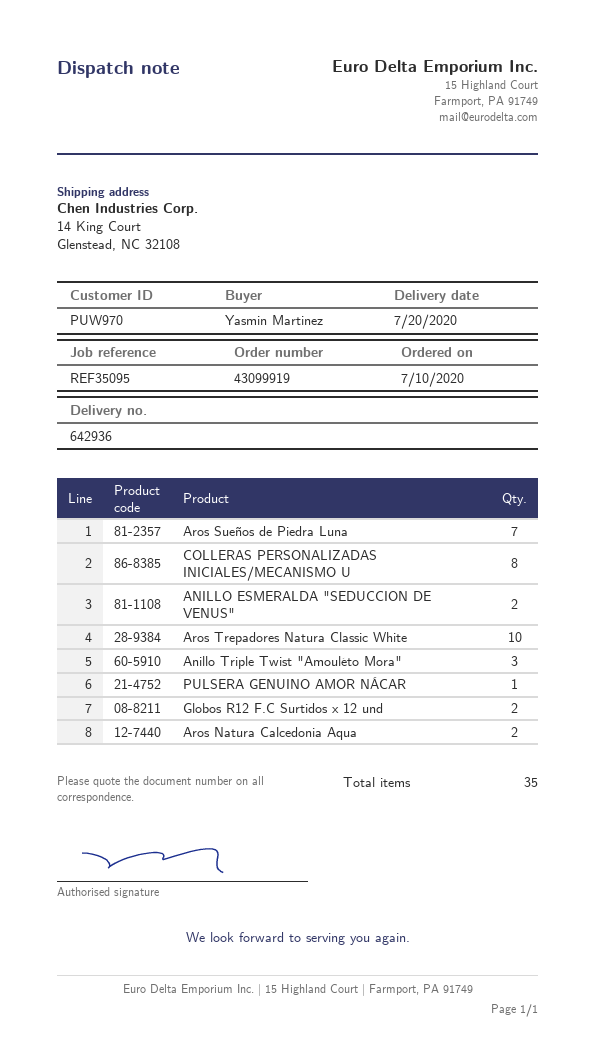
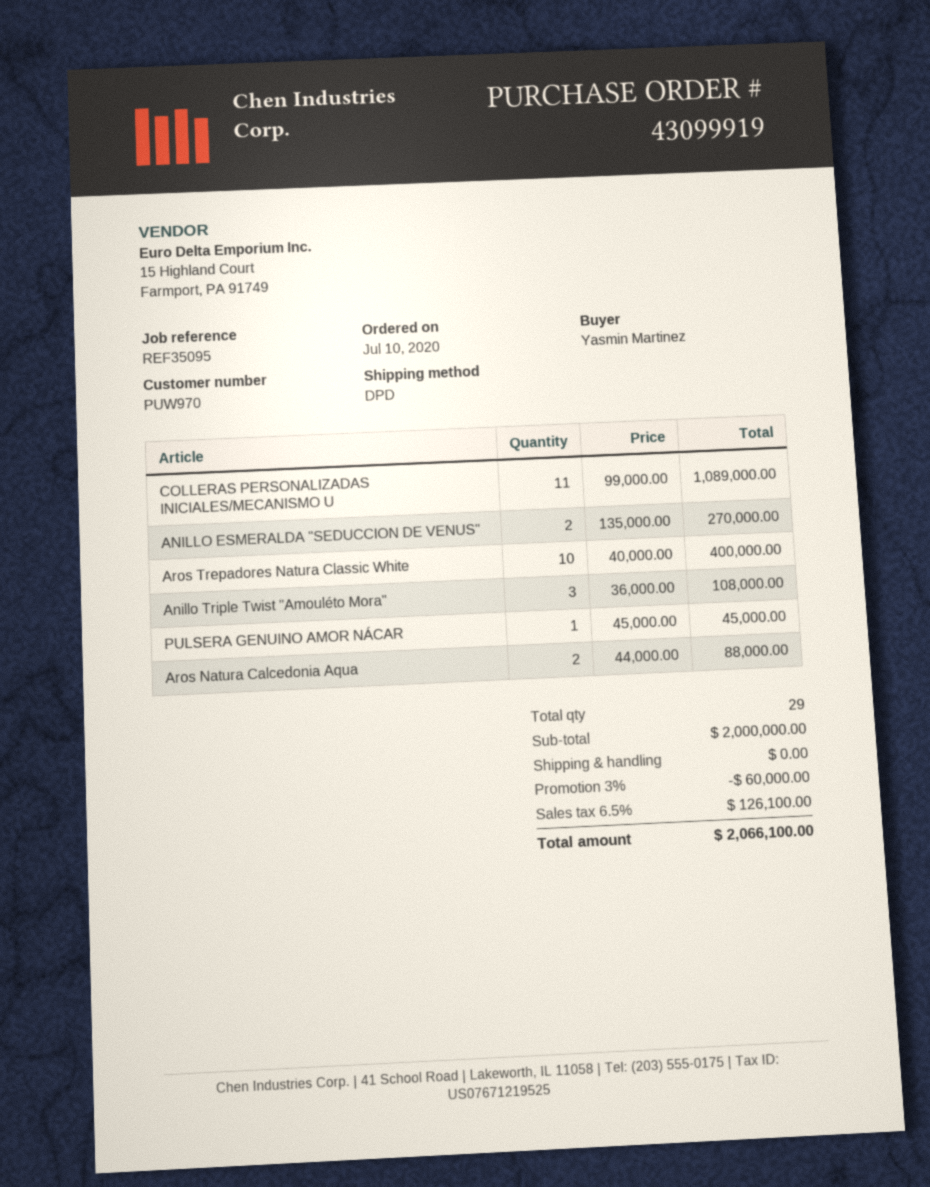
Aros Sueños de Piedra Luna: 7 -> none
COLLERAS PERSONALIZADAS INICIALES/MECANISMO U: 8 -> 11
Globos R12 F.C Surtidos x 12 und: 2 -> none
total quantity: 35 -> 29

